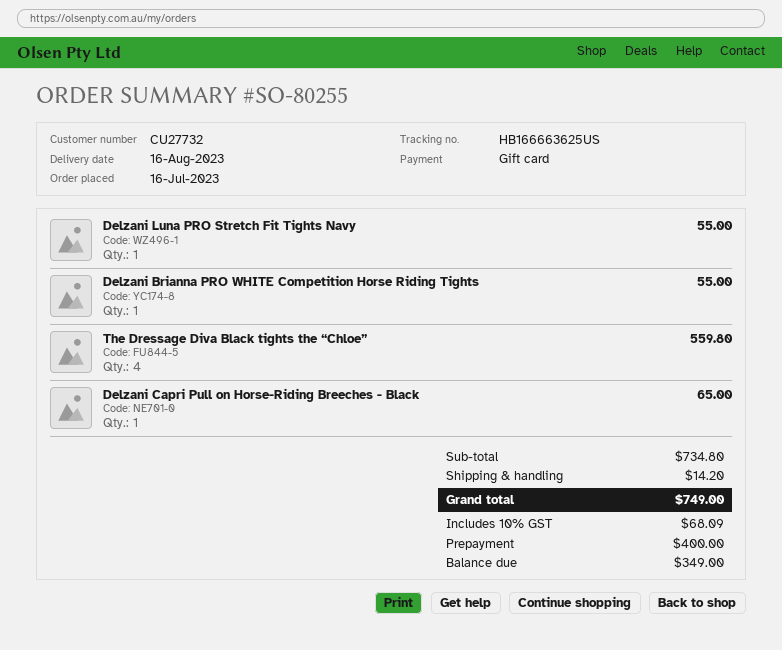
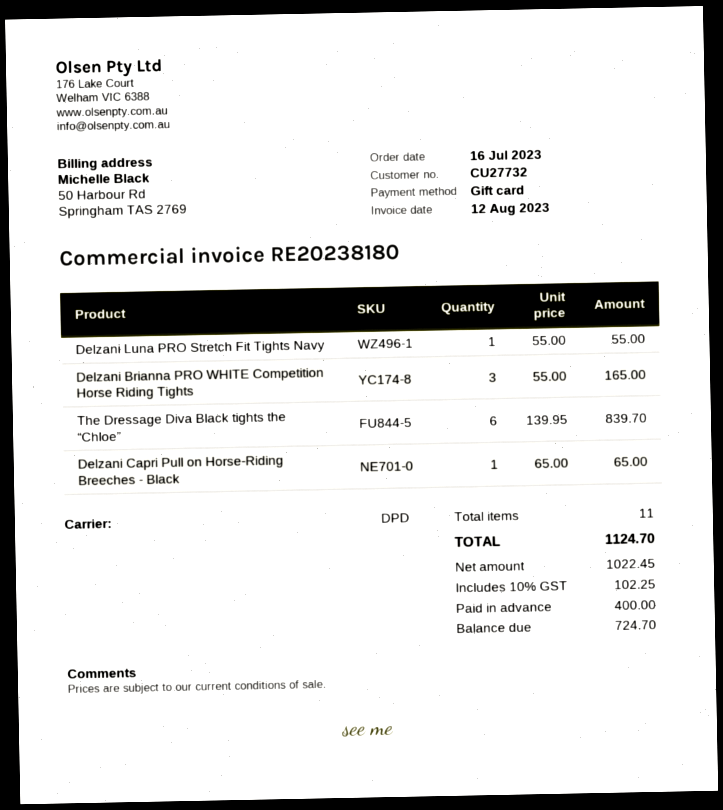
Delzani Brianna PRO WHITE Competition Horse Riding Tights: 1 for 55.00 -> 3 for 165.00
The Dressage Diva Black tights the “Chloe”: 4 for 559.80 -> 6 for 839.70
shipping: 14.20 -> none
tax: 10% = 68.09 -> 10% = 102.25
total: 749.00 -> 1124.70
balance: 349.00 -> 724.70

